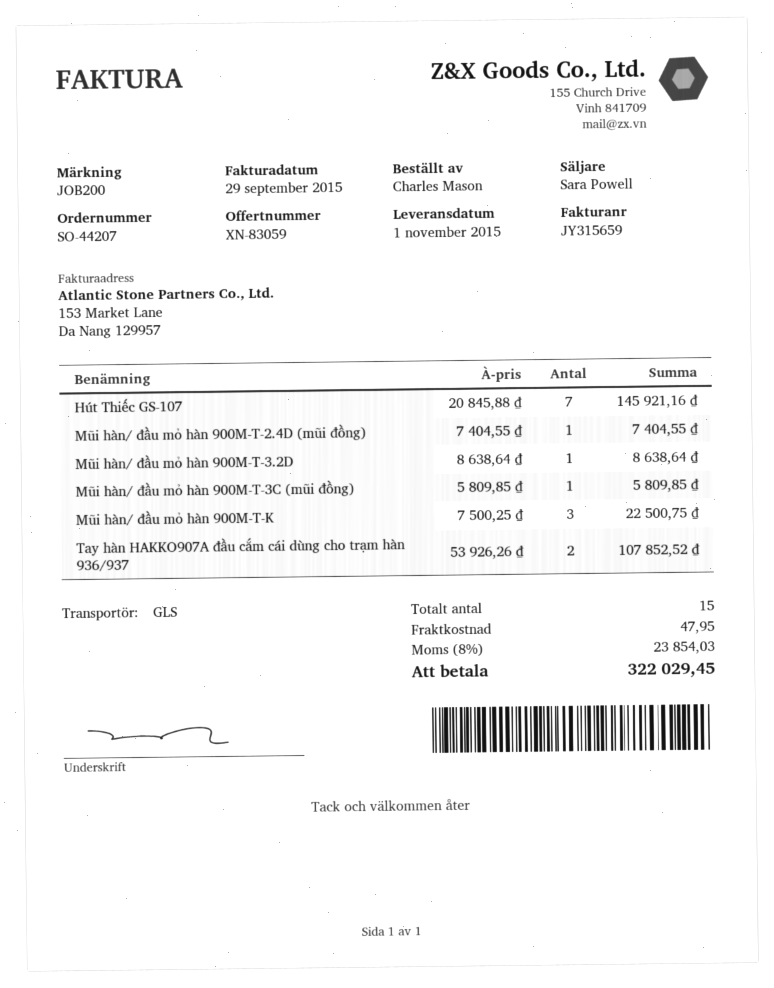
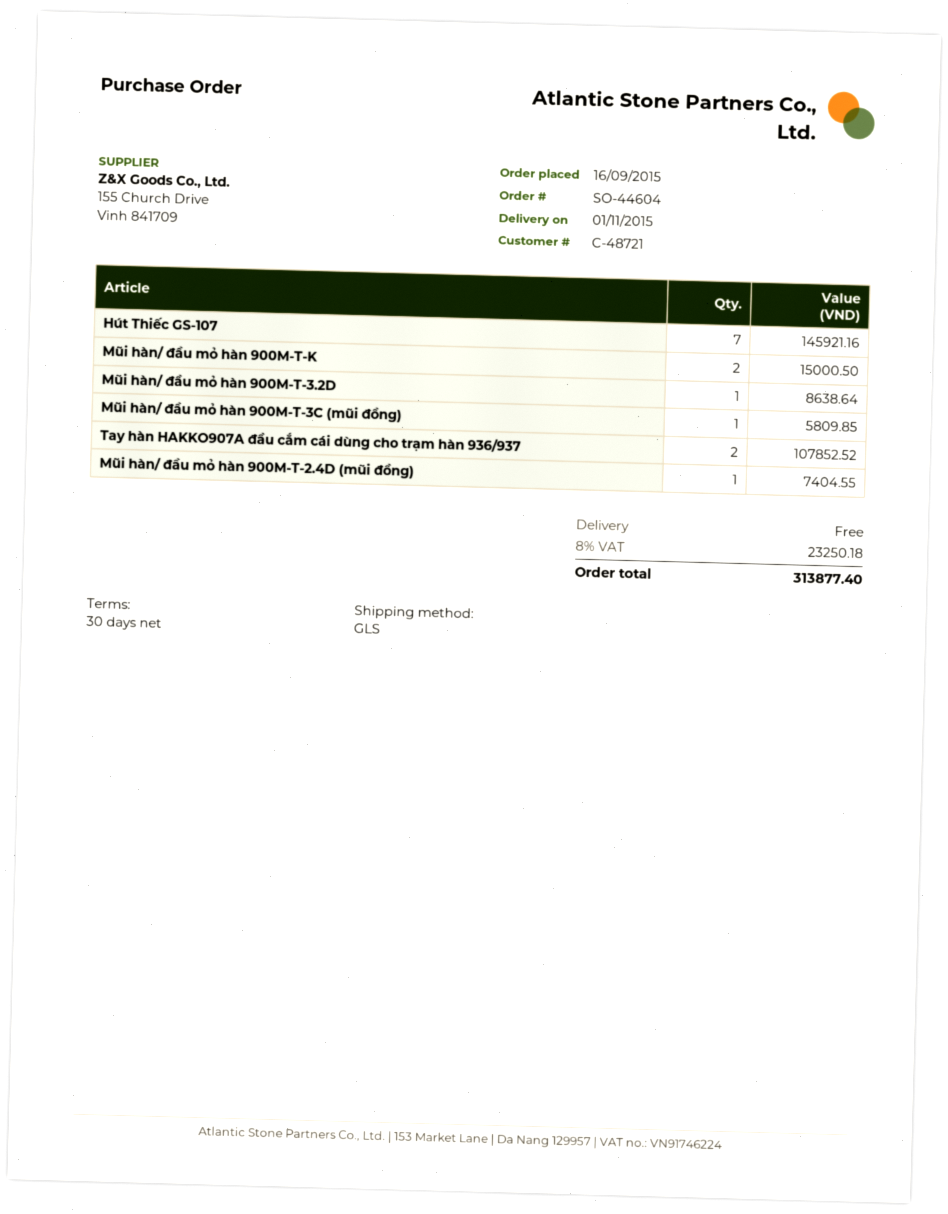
order number: SO-44207 -> SO-44604
Mũi hàn/ đầu mỏ hàn 900M-T-K: 3 for 22500.75 -> 2 for 15000.50
shipping: 47.95 -> 0.00
tax: 8% = 23854.03 -> 8% = 23250.18
total: 322029.45 -> 313877.40

